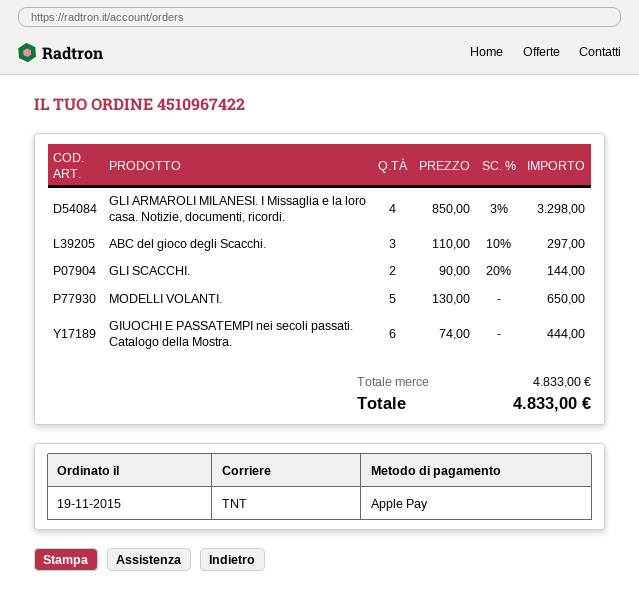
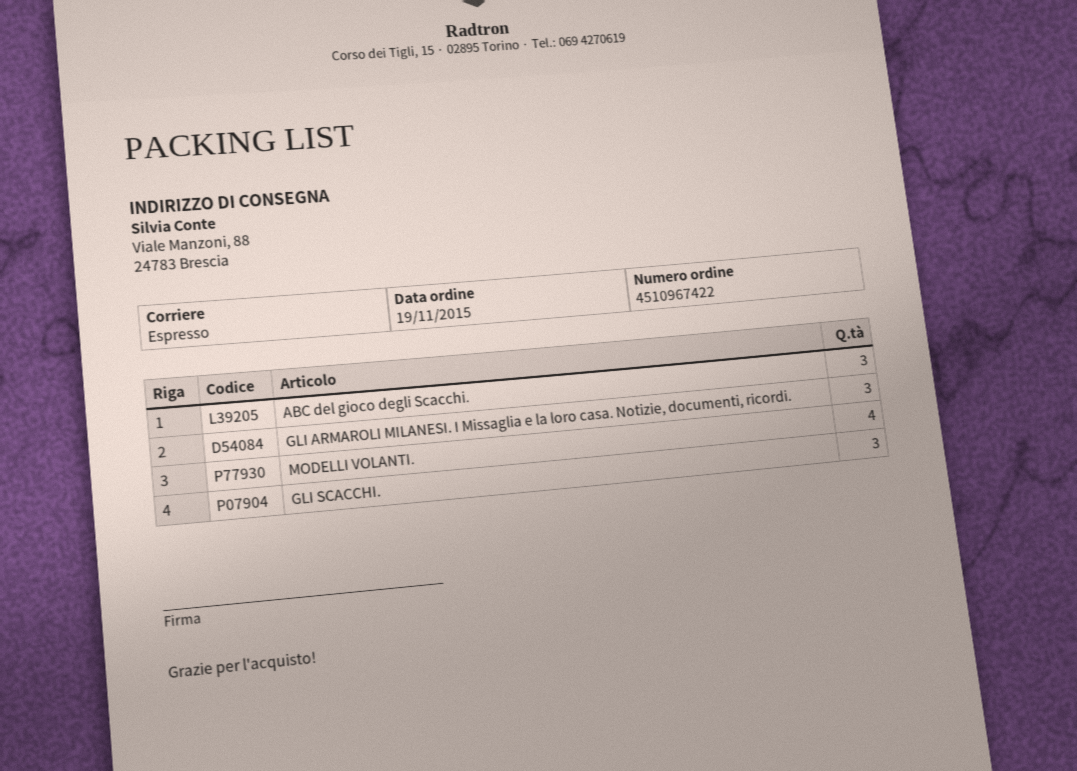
shipping method: TNT -> express
GLI ARMAROLI MILANESI. I Missaglia e la loro casa. Notizie, documenti, ricordi.: 4 -> 3
GLI SCACCHI.: 2 -> 3
MODELLI VOLANTI.: 5 -> 4
GIUOCHI E PASSATEMPI nei secoli passati. Catalogo della Mostra.: 6 -> none

